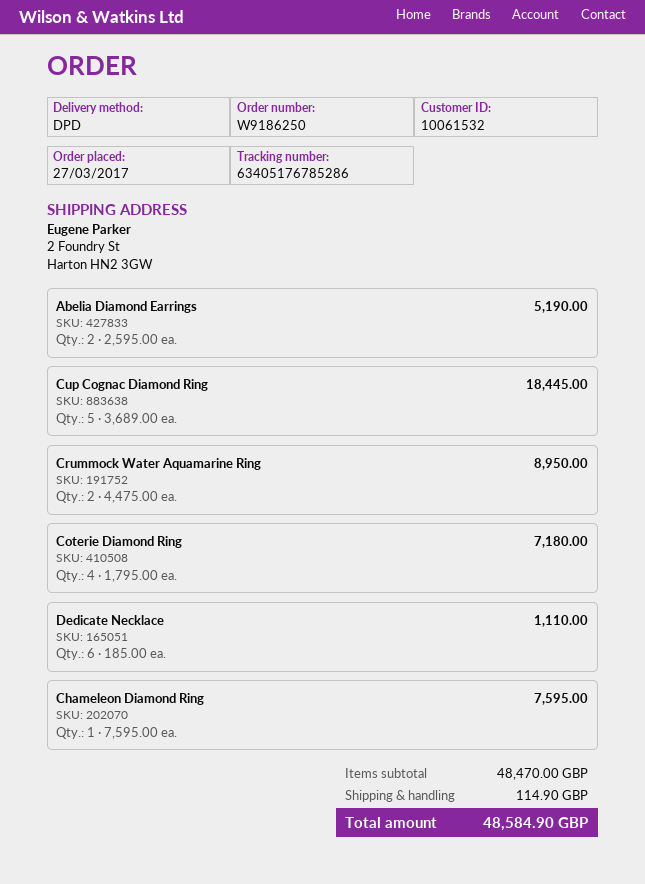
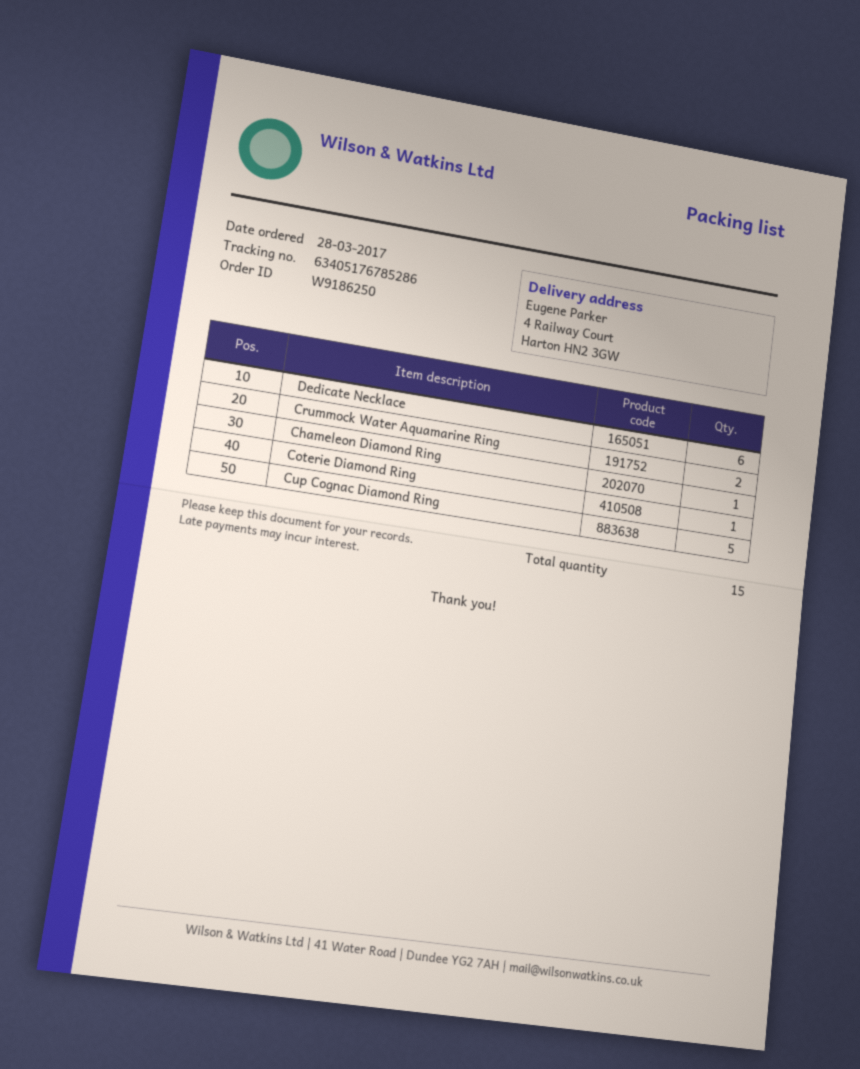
order date: 2017-03-27 -> 2017-03-28
ship to: 2 Foundry St, Harton HN2 3GW -> 4 Railway Court, Harton HN2 3GW
Abelia Diamond Earrings: 2 -> none
Coterie Diamond Ring: 4 -> 1

